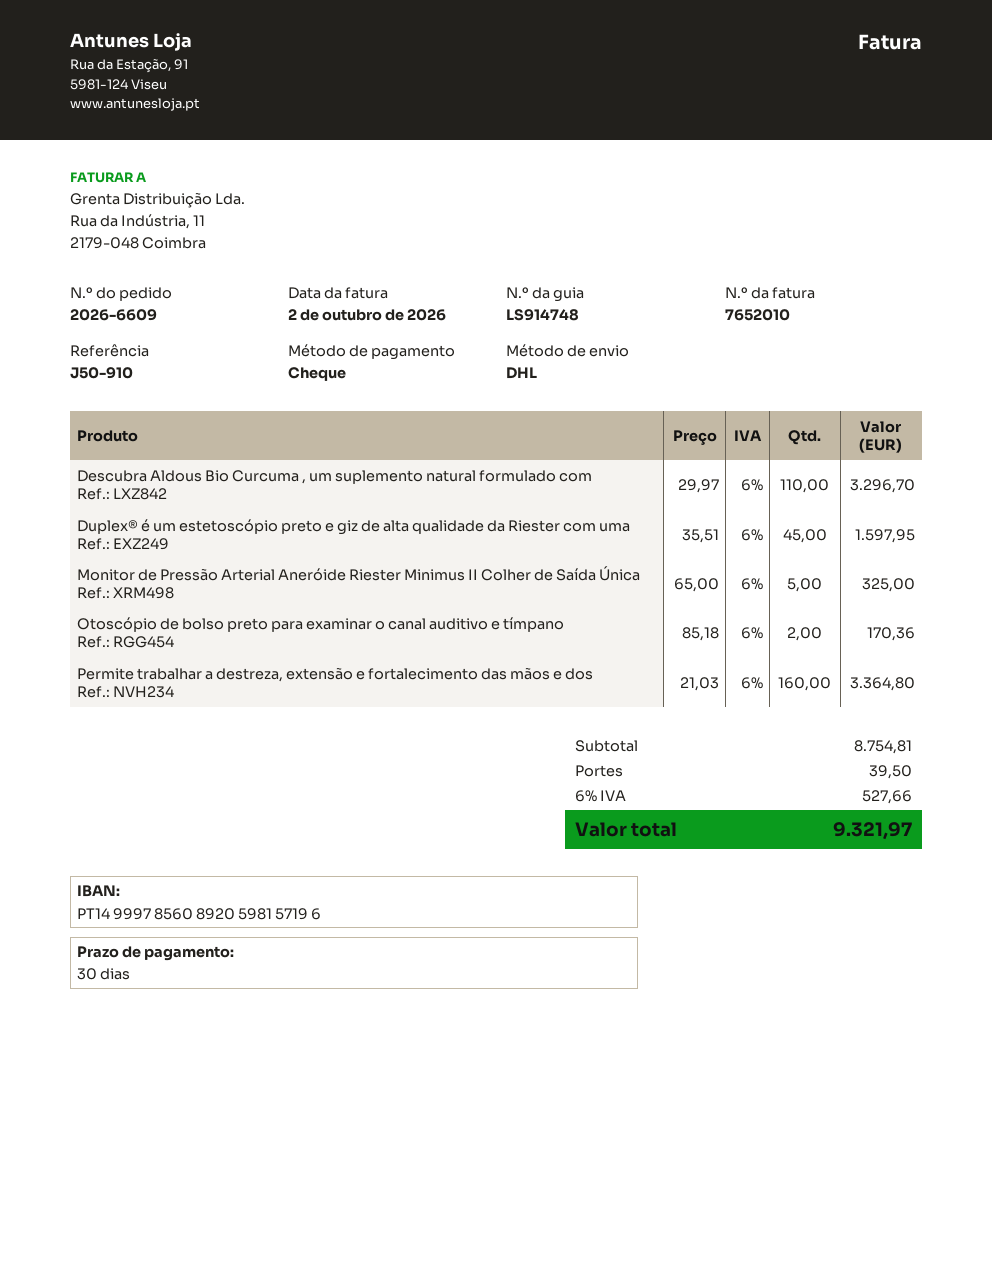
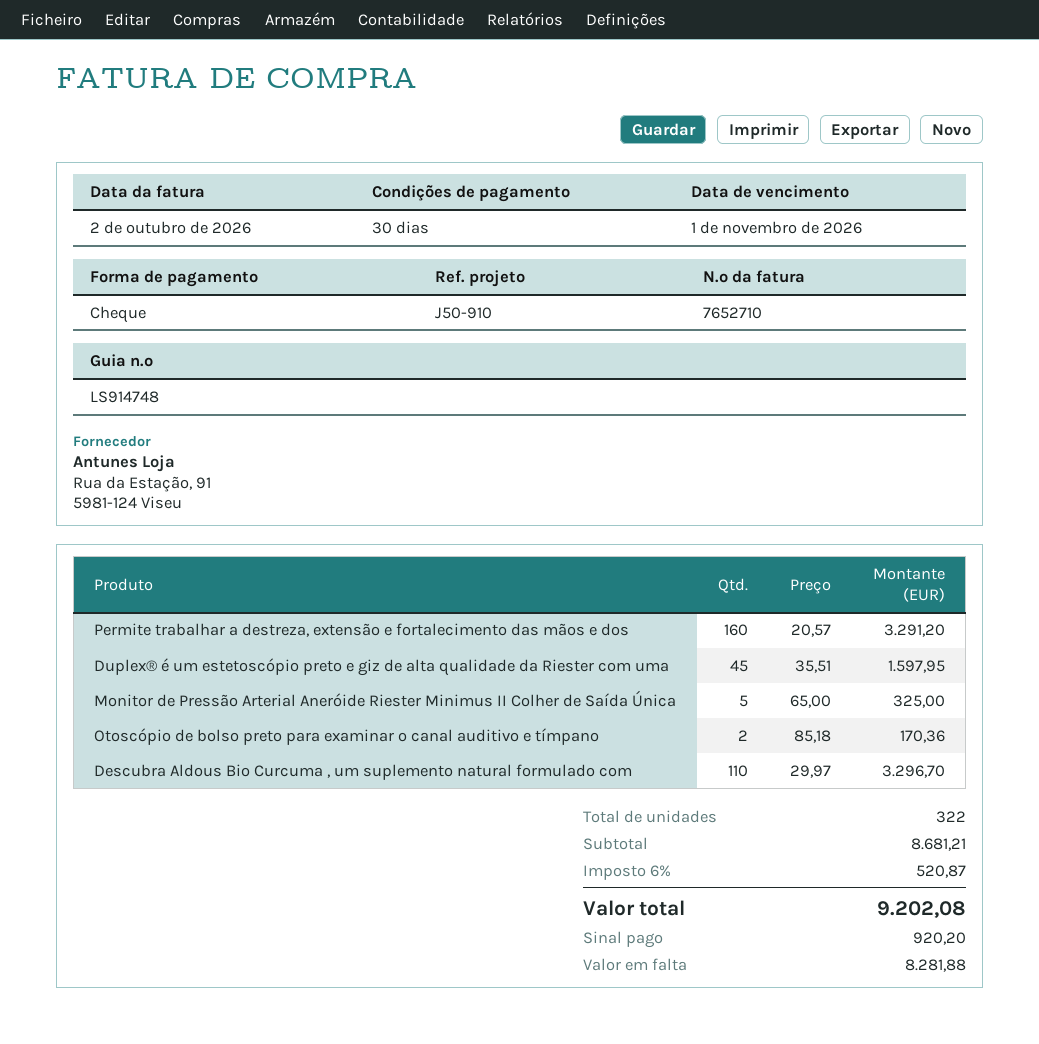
invoice number: 7652010 -> 7652710
Permite trabalhar a destreza, extensão e fortalecimento das mãos e dos: 160 x 21.03 = 3364.80 -> 160 x 20.57 = 3291.20
subtotal: 8754.81 -> 8681.21
shipping: 39.50 -> none
tax: 6% = 527.66 -> 6% = 520.87
total: 9321.97 -> 9202.08

